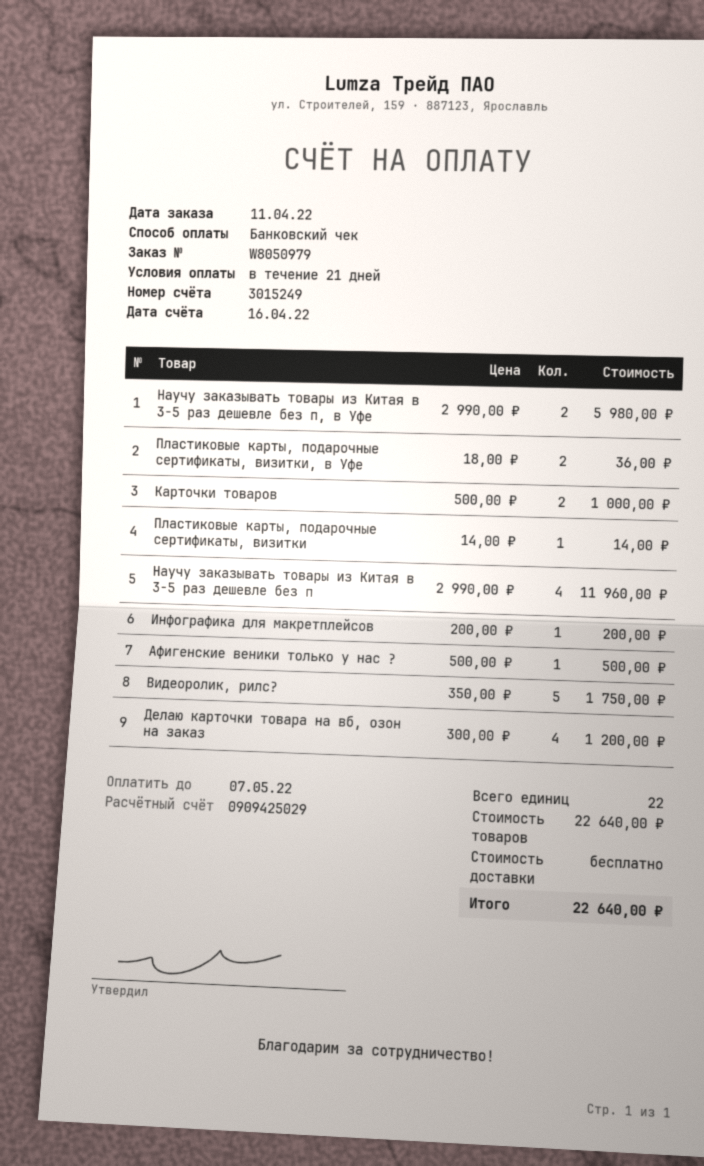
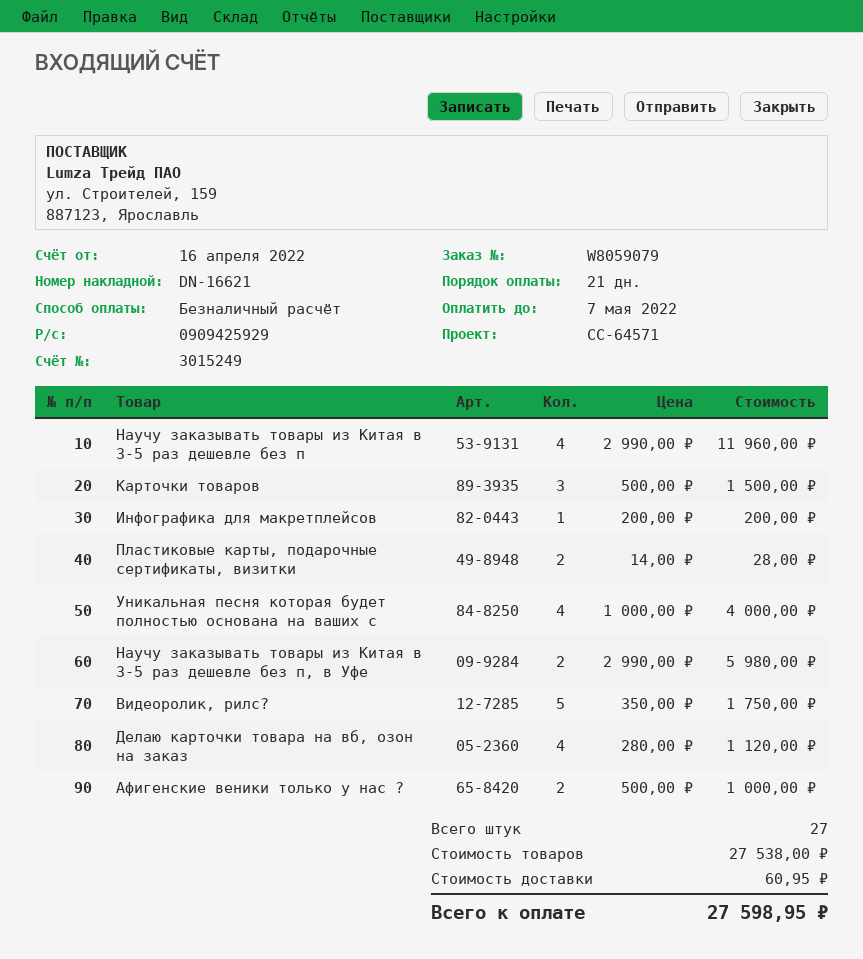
order number: W8050979 -> W8059079
payment method: cheque -> bank transfer
bank account: 0909425029 -> 0909425929
Пластиковые карты, подарочные сертификаты, визитки, в Уфе: 2 x 18.00 = 36.00 -> none
Карточки товаров: 2 x 500.00 = 1000.00 -> 3 x 500.00 = 1500.00
Пластиковые карты, подарочные сертификаты, визитки: 1 x 14.00 = 14.00 -> 2 x 14.00 = 28.00
Афигенские веники только у нас ?: 1 x 500.00 = 500.00 -> 2 x 500.00 = 1000.00
Делаю карточки товара на вб, озон на заказ: 4 x 300.00 = 1200.00 -> 4 x 280.00 = 1120.00
Уникальная песня которая будет полностью основана на ваших с: none -> 4 x 1000.00 = 4000.00
total quantity: 22 -> 27
subtotal: 22640.00 -> 27538.00
shipping: 0.00 -> 60.95
total: 22640.00 -> 27598.95

